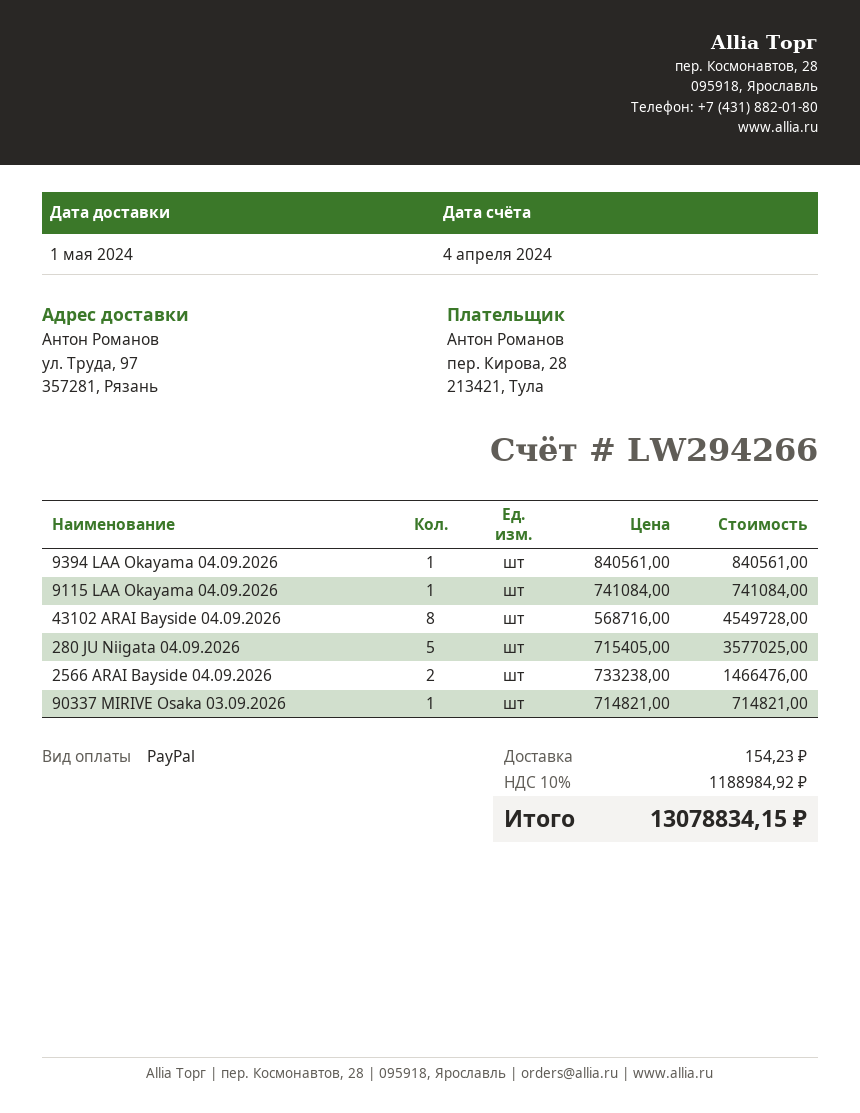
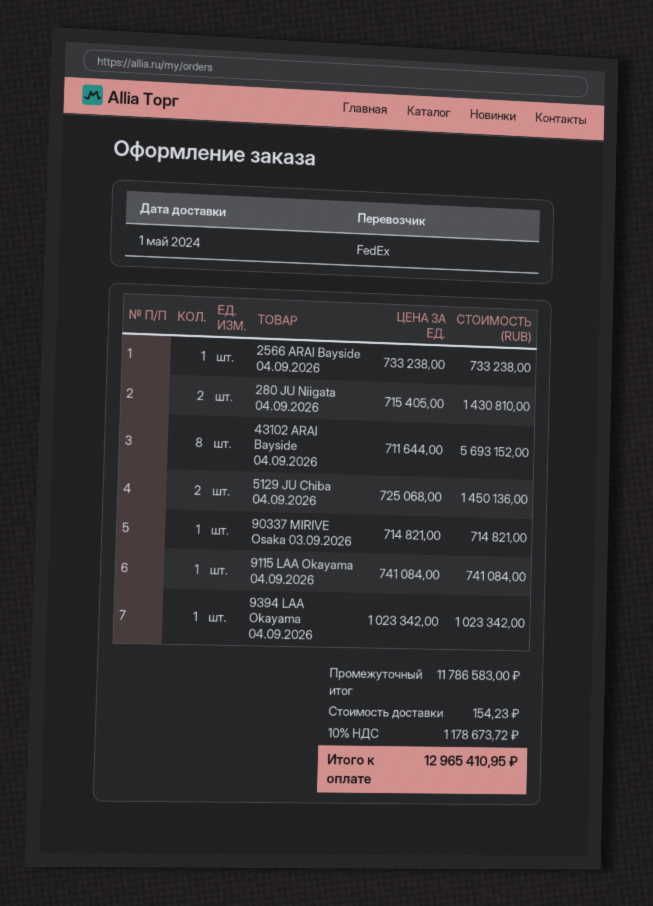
9394 LAA Okayama 04.09.2026: 1 x 840561.00 = 840561.00 -> 1 x 1023342.00 = 1023342.00
43102 ARAI Bayside 04.09.2026: 8 x 568716.00 = 4549728.00 -> 8 x 711644.00 = 5693152.00
280 JU Niigata 04.09.2026: 5 x 715405.00 = 3577025.00 -> 2 x 715405.00 = 1430810.00
2566 ARAI Bayside 04.09.2026: 2 x 733238.00 = 1466476.00 -> 1 x 733238.00 = 733238.00
5129 JU Chiba 04.09.2026: none -> 2 x 725068.00 = 1450136.00
tax: 10% = 1188984.92 -> 10% = 1178673.72
total: 13078834.15 -> 12965410.95

